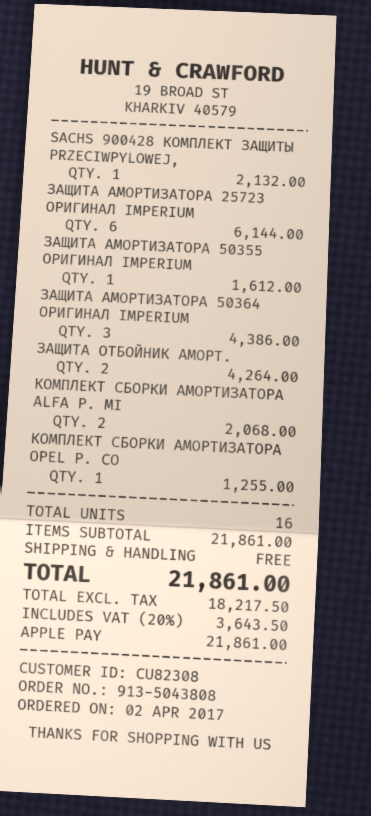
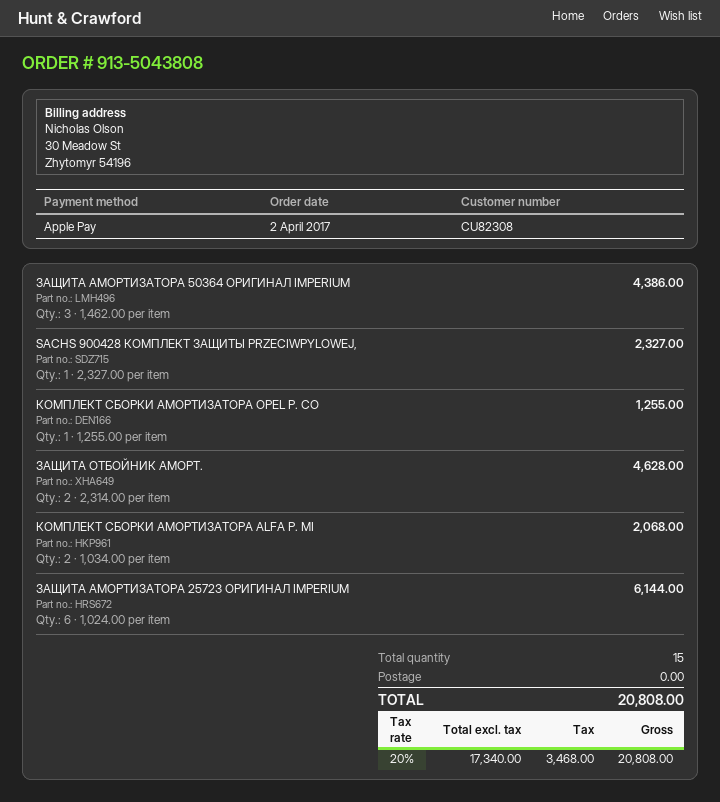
SACHS 900428 КОМПЛЕКТ ЗАЩИТЫ PRZECIWPYLOWEJ,: 1 for 2132.00 -> 1 for 2327.00
ЗАЩИТА АМОРТИЗАТОРА 50355 ОРИГИНАЛ IMPERIUM: 1 for 1612.00 -> none
ЗАЩИТА ОТБОЙНИК АМОРТ.: 2 for 4264.00 -> 2 for 4628.00
total quantity: 16 -> 15
net: 18217.50 -> 17340.00
tax: 20% = 3643.50 -> 20% = 3468.00
total: 21861.00 -> 20808.00

